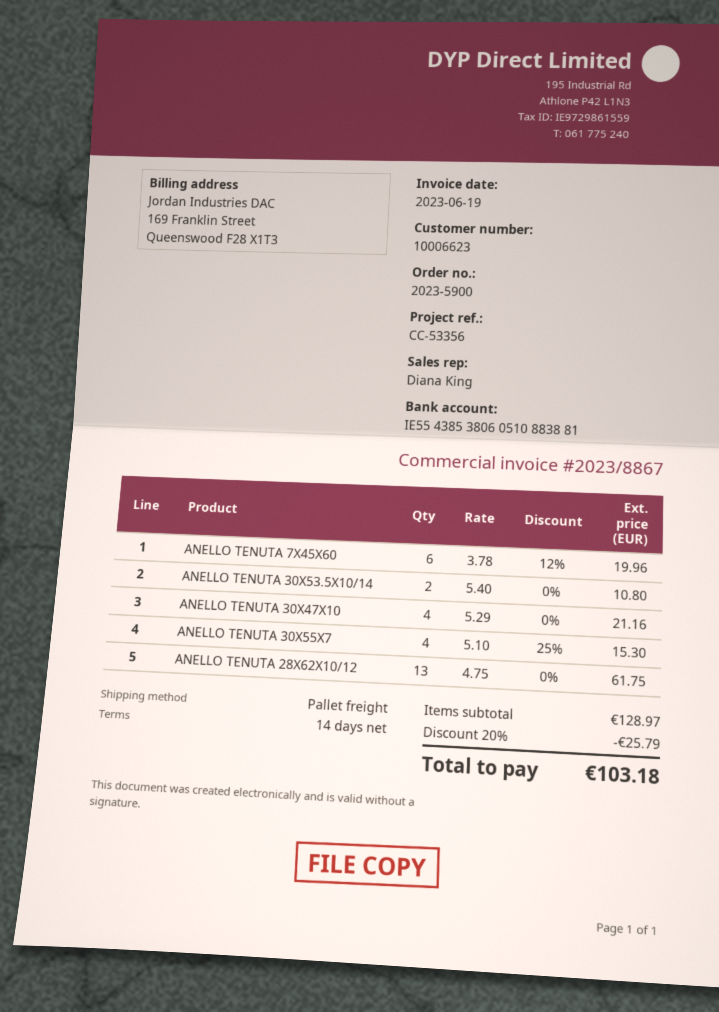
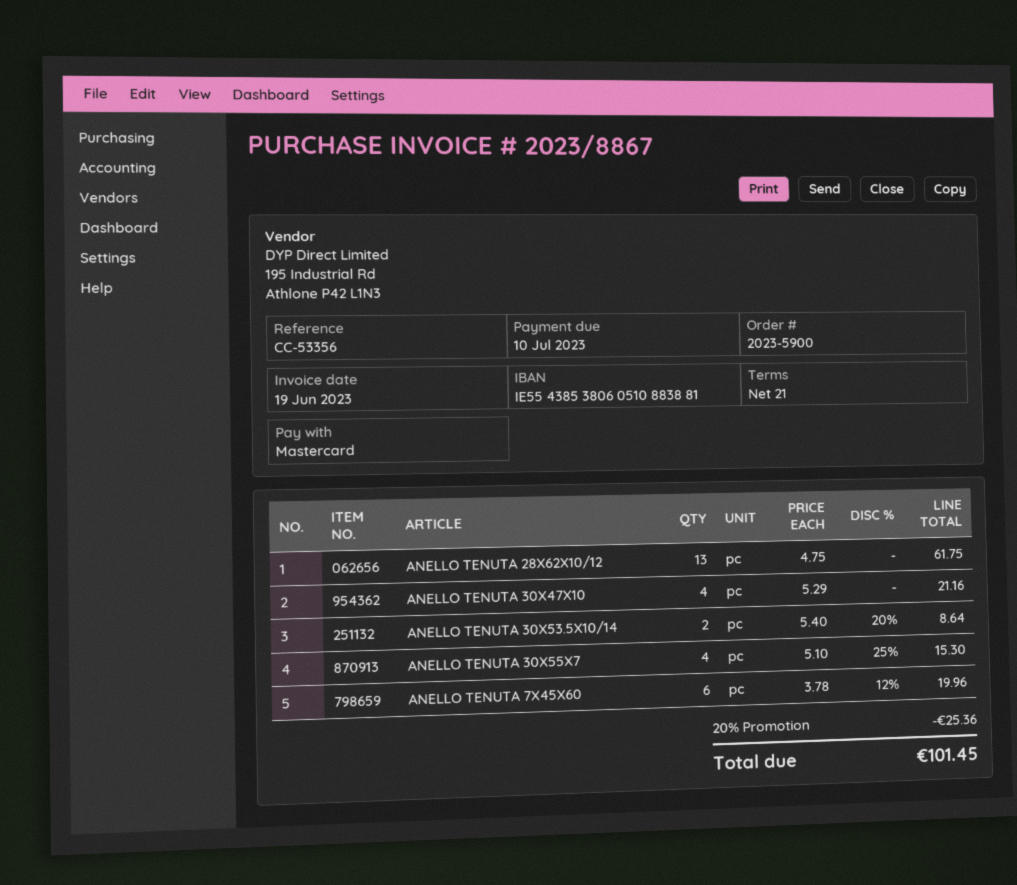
payment terms: 14 days -> 21 days
ANELLO TENUTA 30X53.5X10/14: 2 x 5.40 = 10.80 -> 2 x 5.40 - 20% = 8.64
discount: 20% = 25.79 -> 20% = 25.36
total: 103.18 -> 101.45

